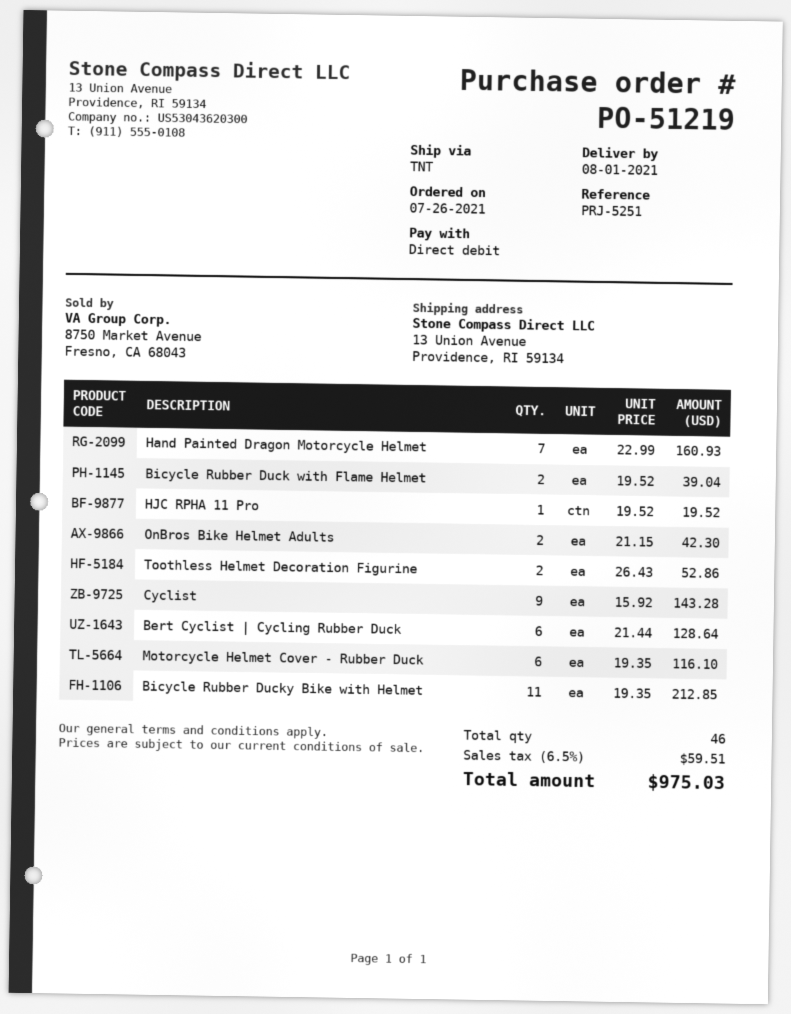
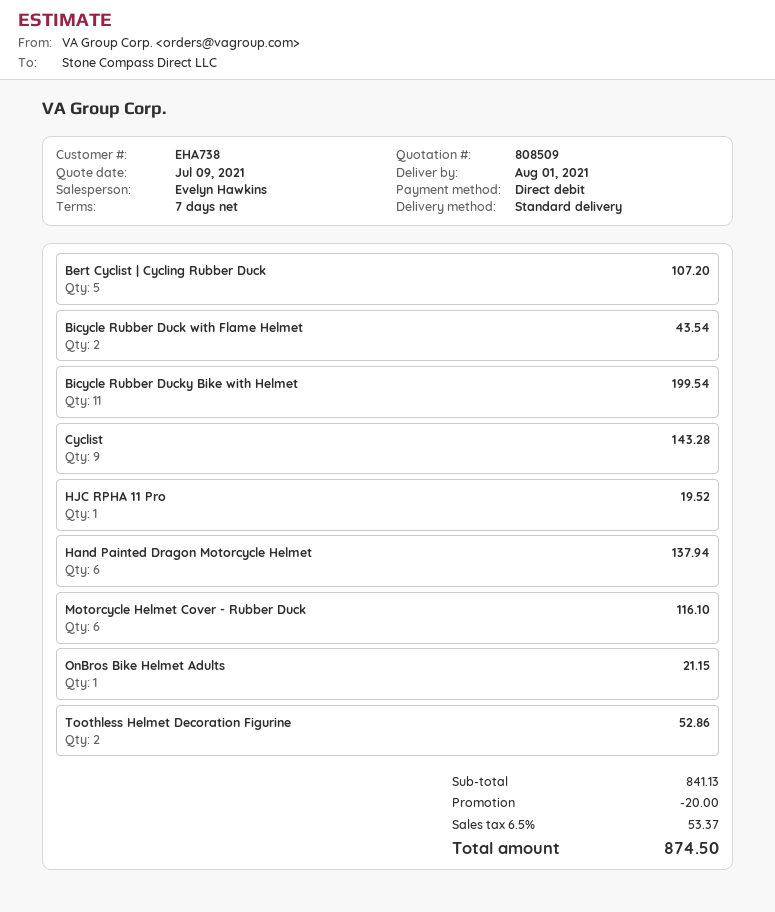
shipping method: TNT -> standard
Hand Painted Dragon Motorcycle Helmet: 7 for 160.93 -> 6 for 137.94
Bicycle Rubber Duck with Flame Helmet: 2 for 39.04 -> 2 for 43.54
OnBros Bike Helmet Adults: 2 for 42.30 -> 1 for 21.15
Bert Cyclist | Cycling Rubber Duck: 6 for 128.64 -> 5 for 107.20
Bicycle Rubber Ducky Bike with Helmet: 11 for 212.85 -> 11 for 199.54
discount: none -> 20.00
tax: 6.5% = 59.51 -> 6.5% = 53.37
total: 975.03 -> 874.50

